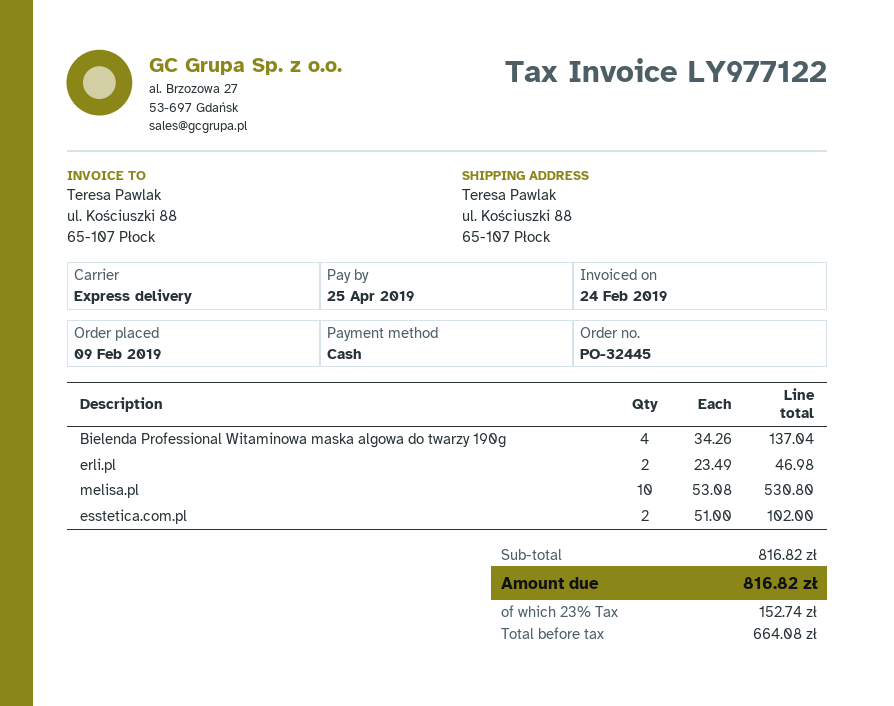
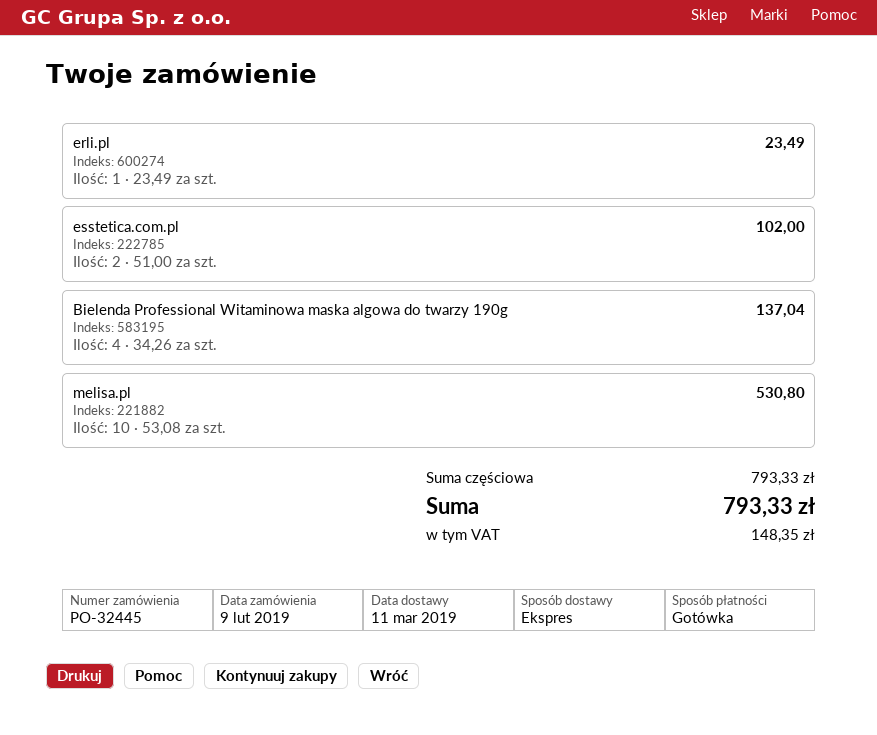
erli.pl: 2 x 23.49 = 46.98 -> 1 x 23.49 = 23.49
subtotal: 816.82 -> 793.33
tax: 152.74 -> 148.35
total: 816.82 -> 793.33

